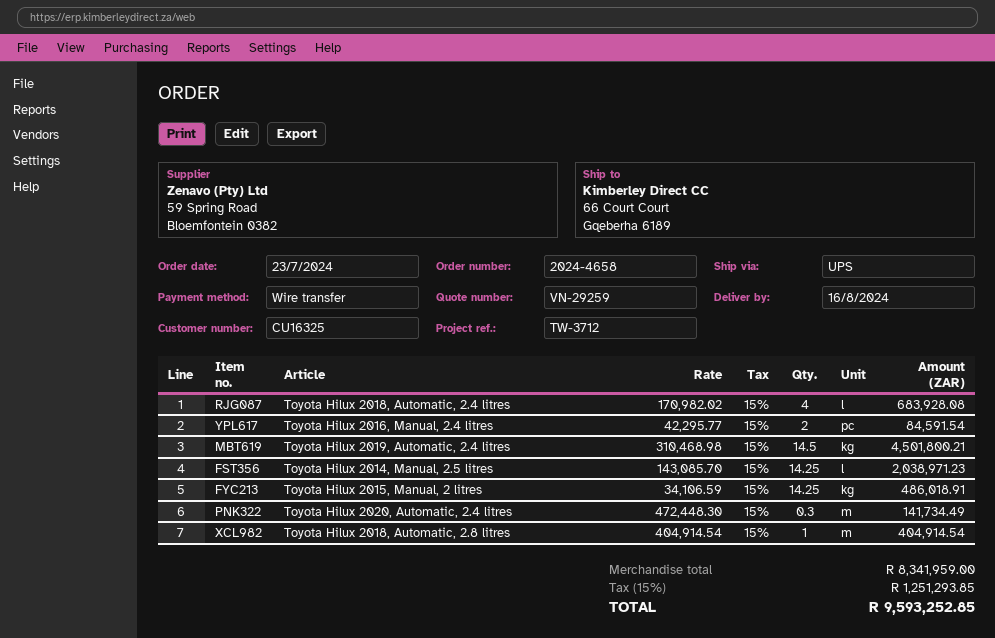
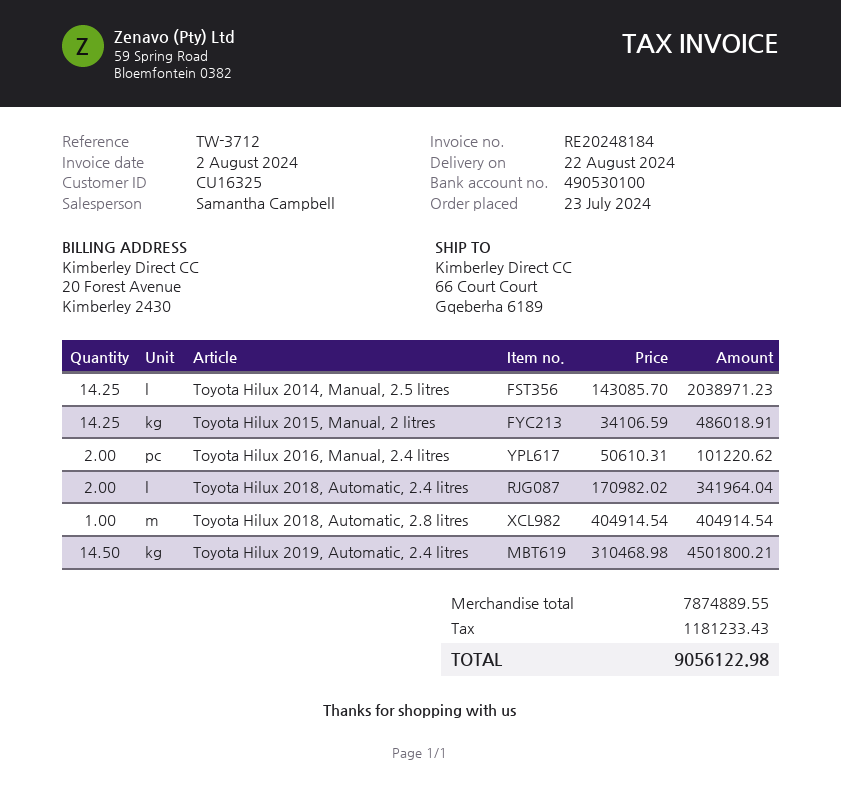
delivery date: 2024-08-16 -> 2024-08-22
Toyota Hilux 2018, Automatic, 2.4 litres: 4 x 170982.02 = 683928.08 -> 2 x 170982.02 = 341964.04
Toyota Hilux 2016, Manual, 2.4 litres: 2 x 42295.77 = 84591.54 -> 2 x 50610.31 = 101220.62
Toyota Hilux 2020, Automatic, 2.4 litres: 0.3 x 472448.30 = 141734.49 -> none
subtotal: 8341959.00 -> 7874889.55
tax: 1251293.85 -> 1181233.43
total: 9593252.85 -> 9056122.98

